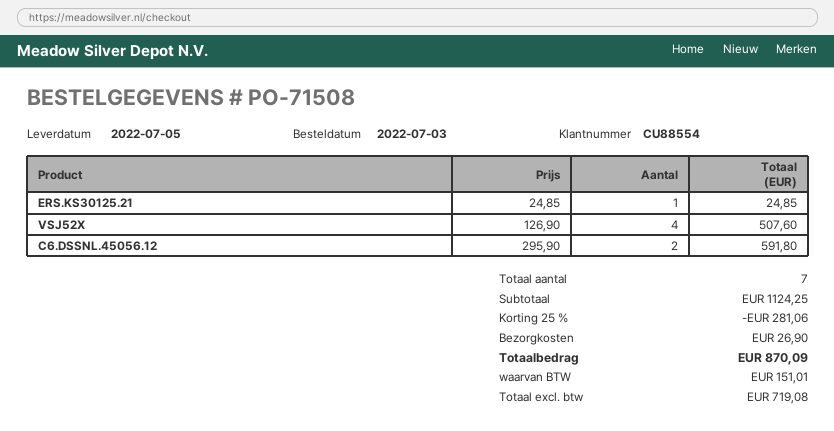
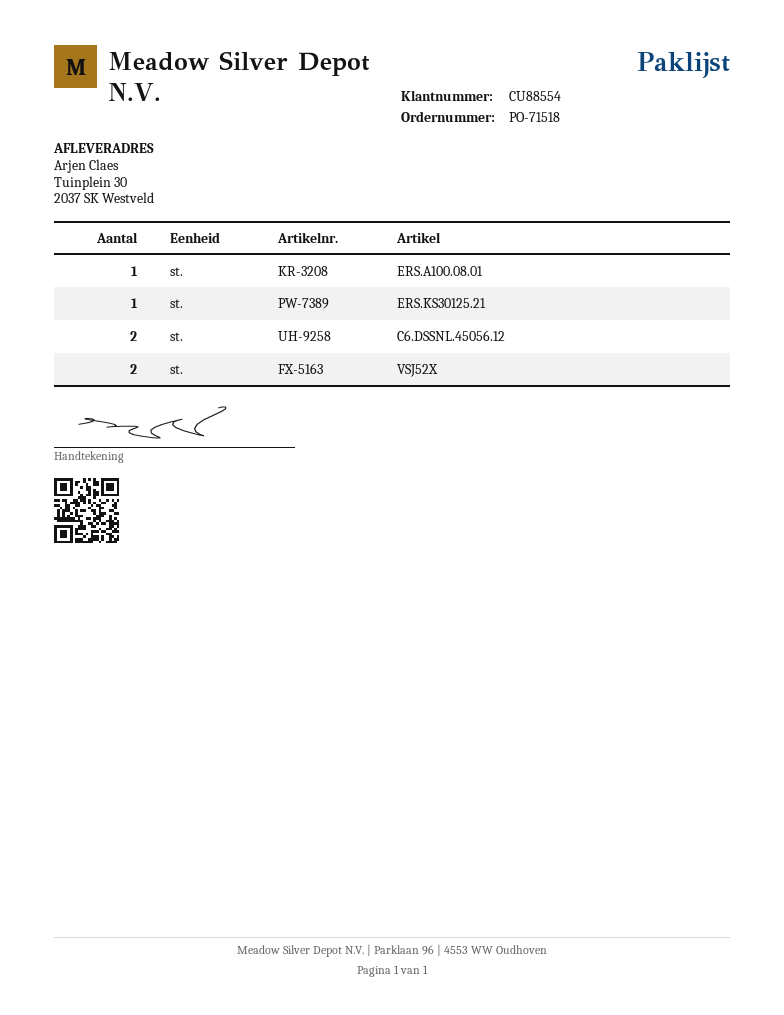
order number: PO-71508 -> PO-71518
VSJ52X: 4 -> 2
ERS.A100.08.01: none -> 1

